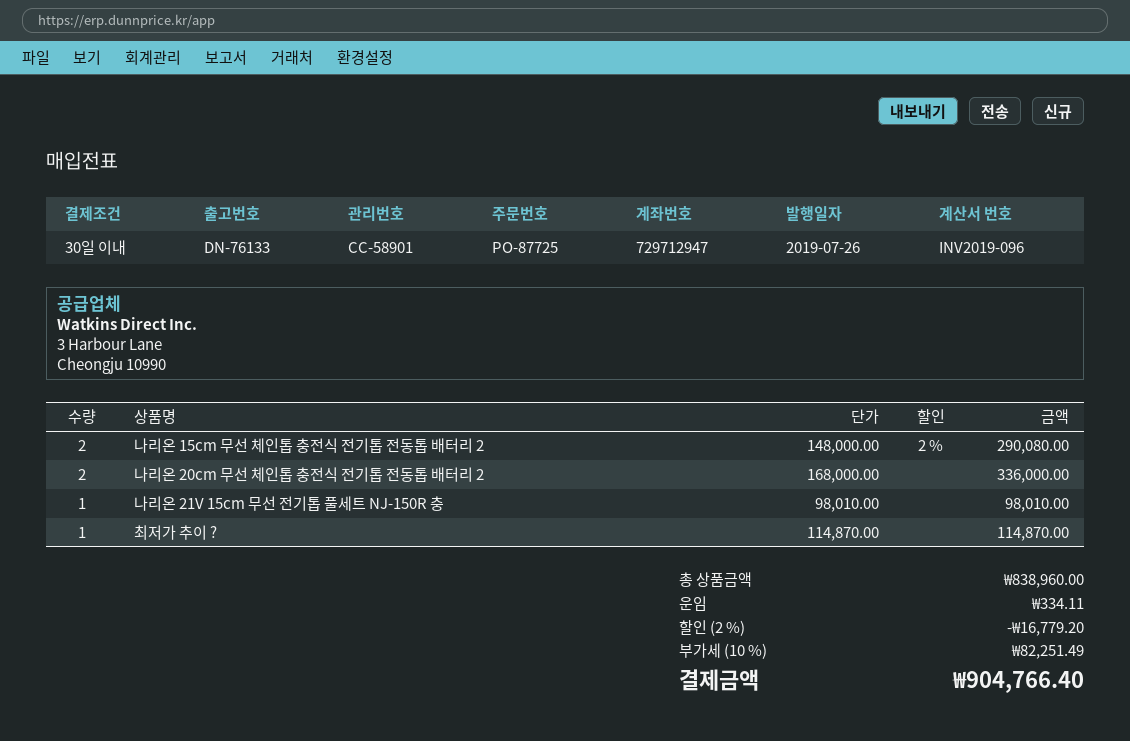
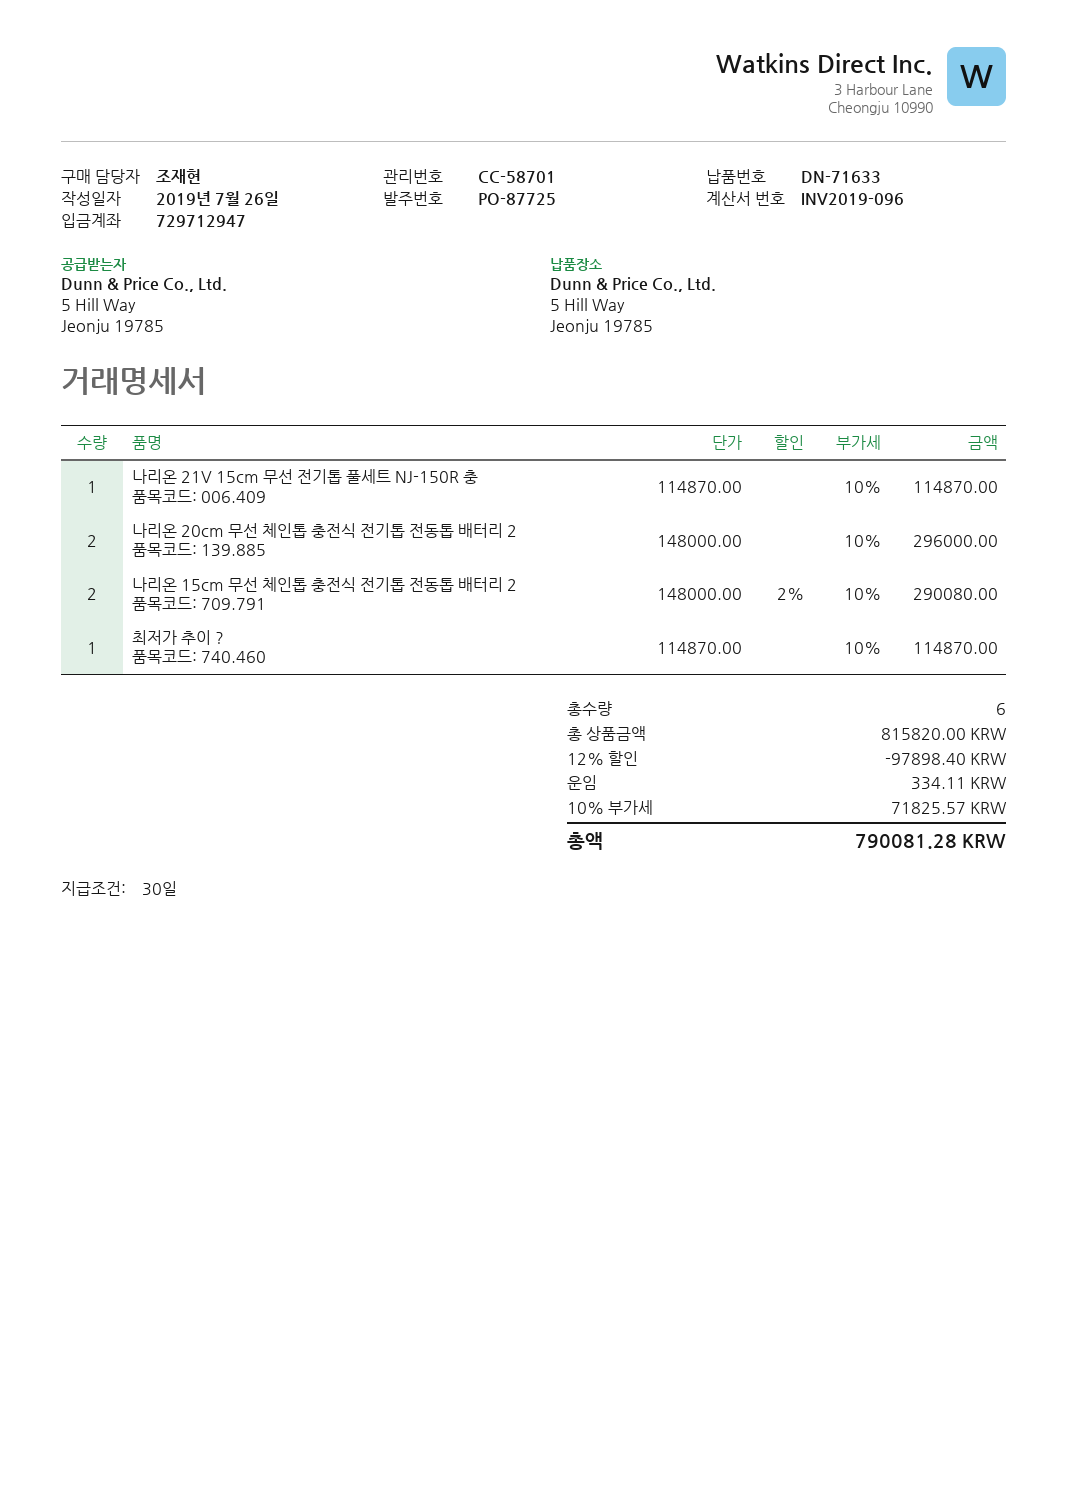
delivery note number: DN-76133 -> DN-71633
reference: CC-58901 -> CC-58701
나리온 20cm 무선 체인톱 충전식 전기톱 전동톱 배터리 2: 2 x 168000.00 = 336000.00 -> 2 x 148000.00 = 296000.00
나리온 21V 15cm 무선 전기톱 풀세트 NJ-150R 충: 1 x 98010.00 = 98010.00 -> 1 x 114870.00 = 114870.00
subtotal: 838960.00 -> 815820.00
discount: 2% = 16779.20 -> 12% = 97898.40
tax: 10% = 82251.49 -> 10% = 71825.57
total: 904766.40 -> 790081.28

